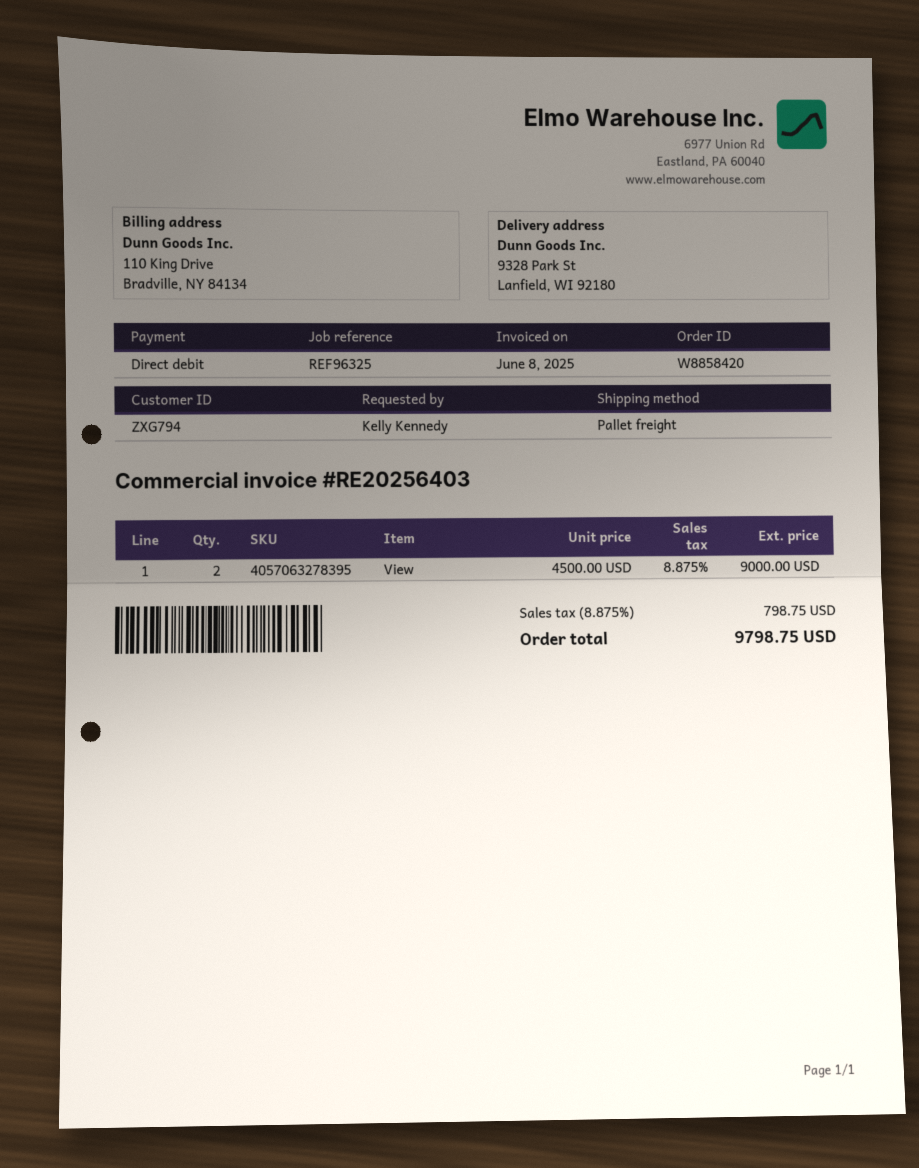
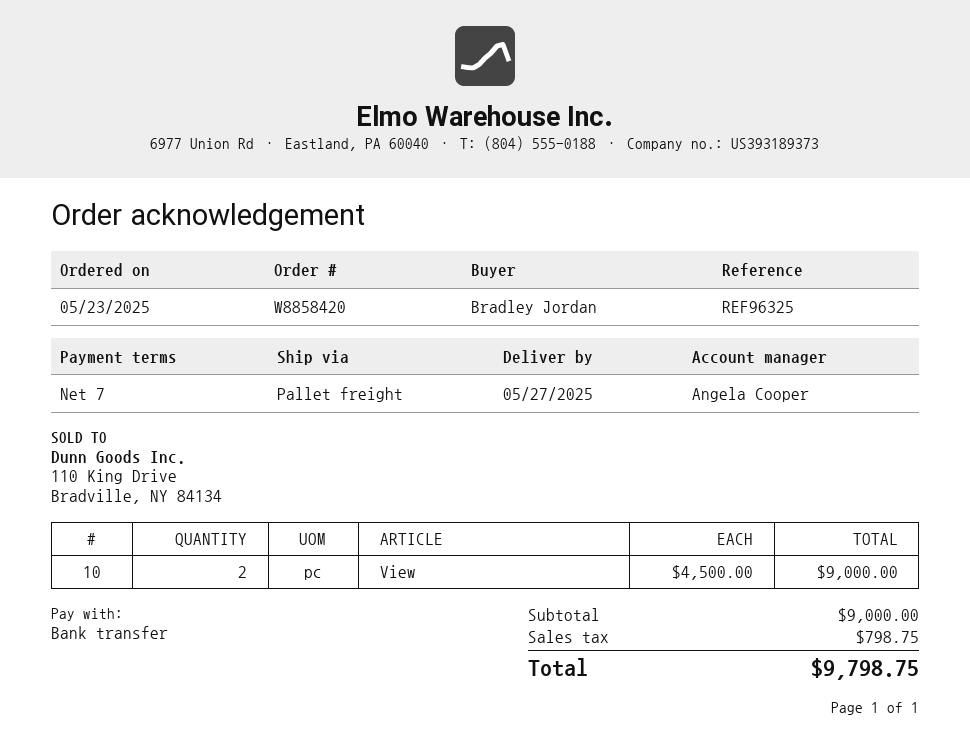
ordered by: Kelly Kennedy -> Bradley Jordan
payment method: direct debit -> bank transfer

